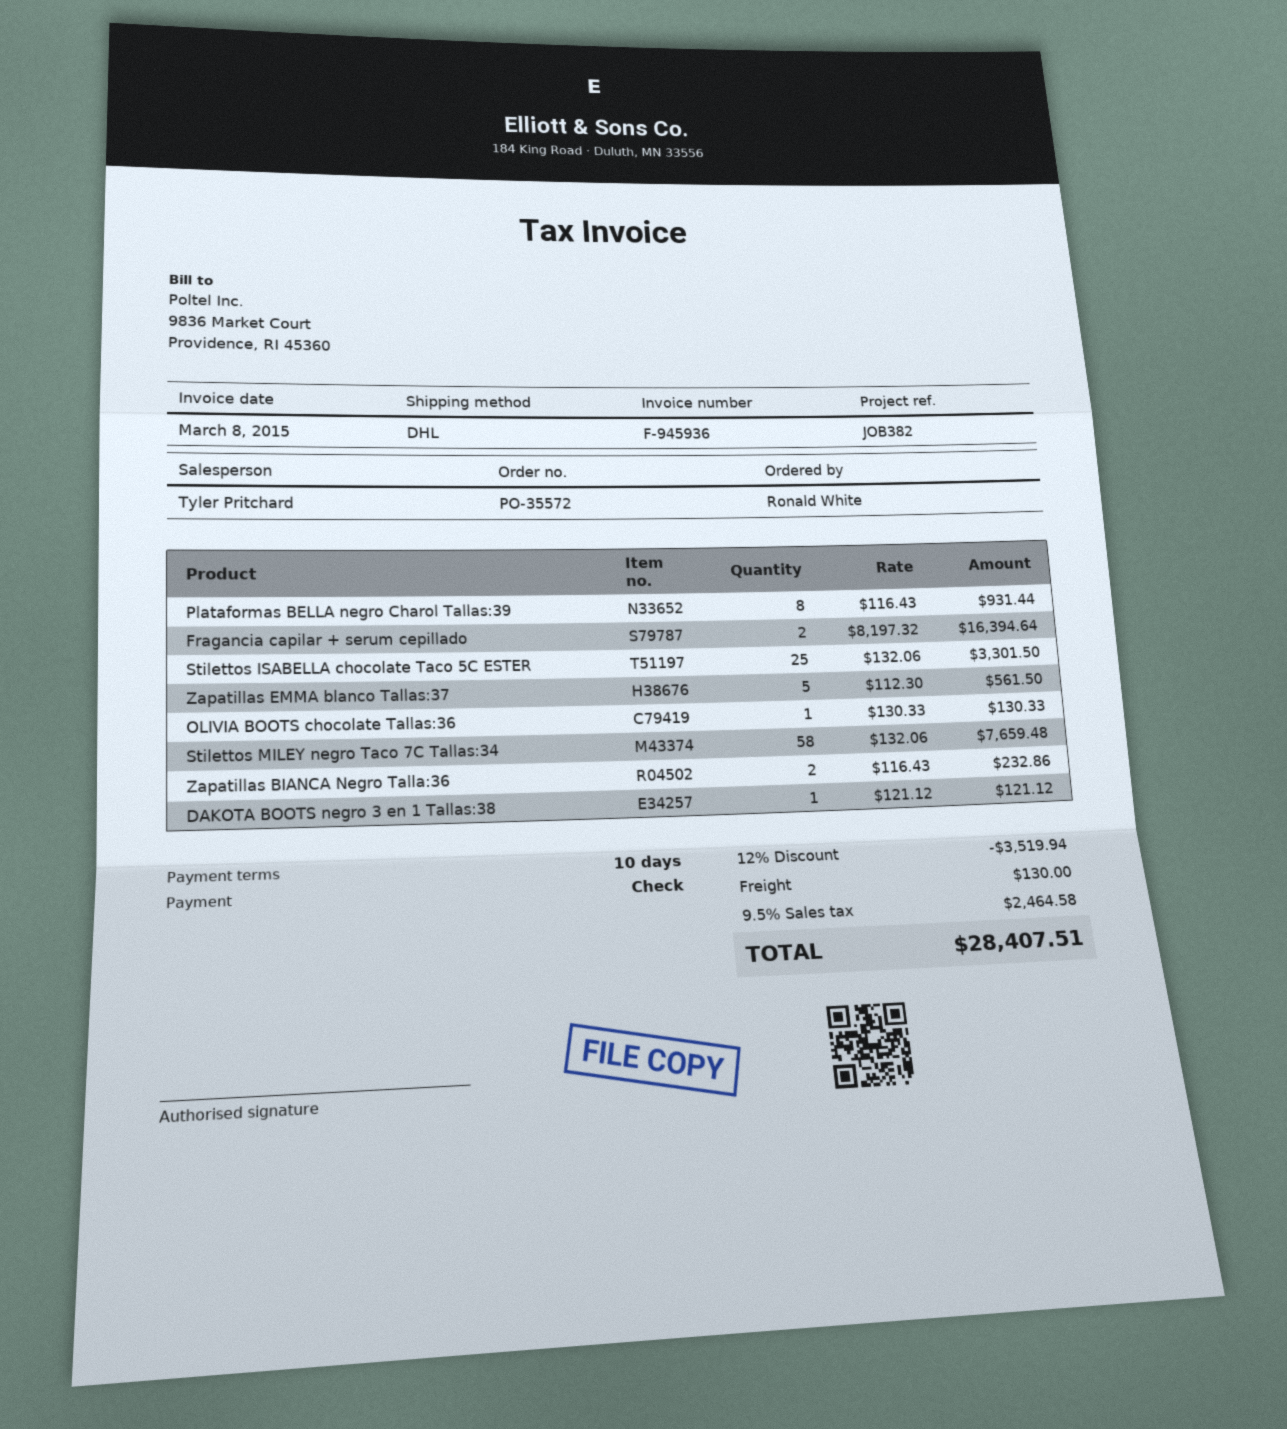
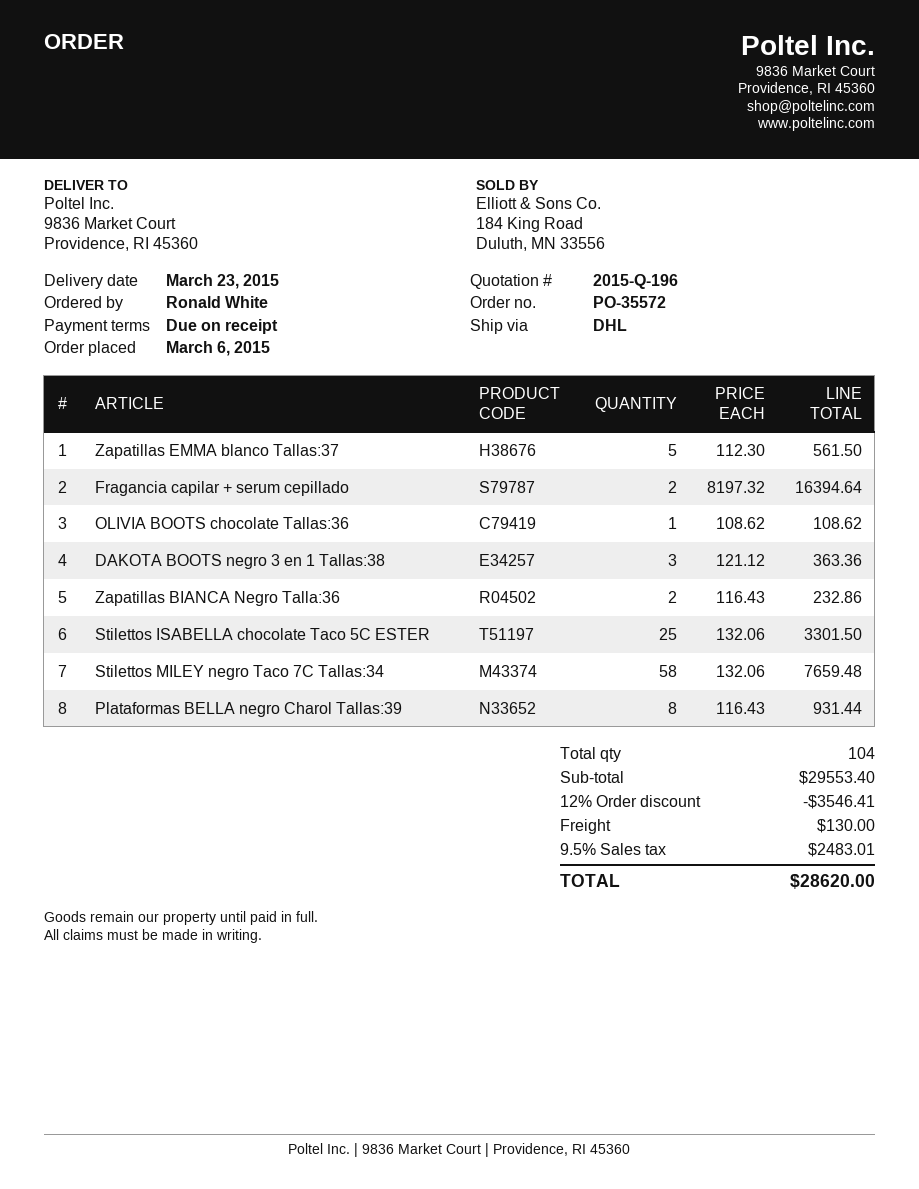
payment terms: 10 days -> on receipt
OLIVIA BOOTS chocolate Tallas:36: 1 x 130.33 = 130.33 -> 1 x 108.62 = 108.62
DAKOTA BOOTS negro 3 en 1 Tallas:38: 1 x 121.12 = 121.12 -> 3 x 121.12 = 363.36
discount: 12% = 3519.94 -> 12% = 3546.41
tax: 9.5% = 2464.58 -> 9.5% = 2483.01
total: 28407.51 -> 28620.00

